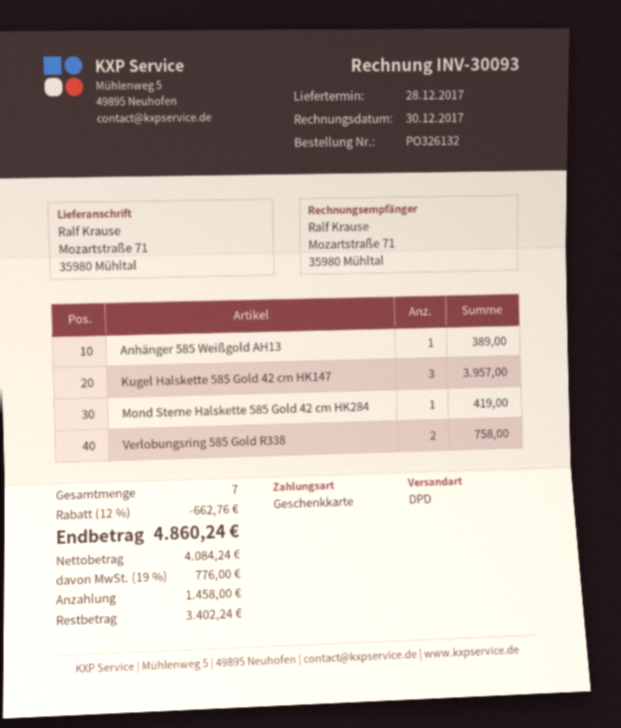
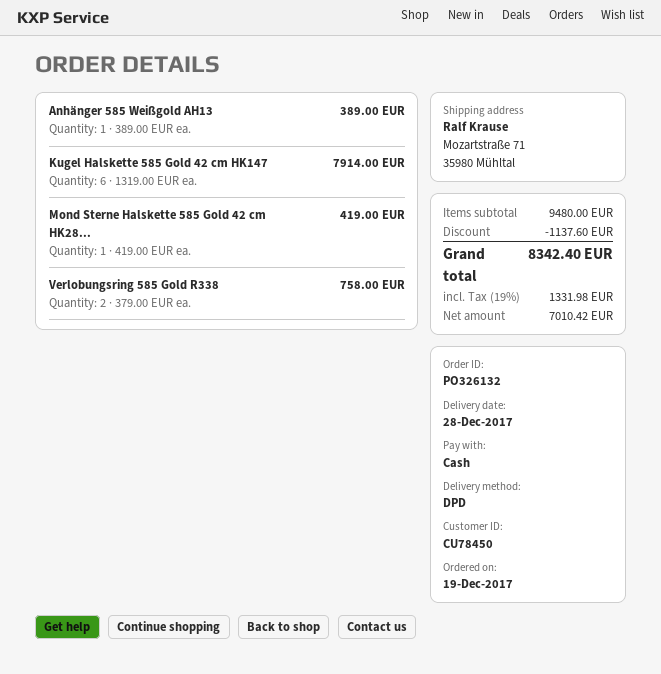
payment method: gift card -> cash
Kugel Halskette 585 Gold 42 cm HK147: 3 for 3957.00 -> 6 for 7914.00
discount: 662.76 -> 1137.60
net: 4084.24 -> 7010.42
tax: 19% = 776.00 -> 19% = 1331.98
total: 4860.24 -> 8342.40

